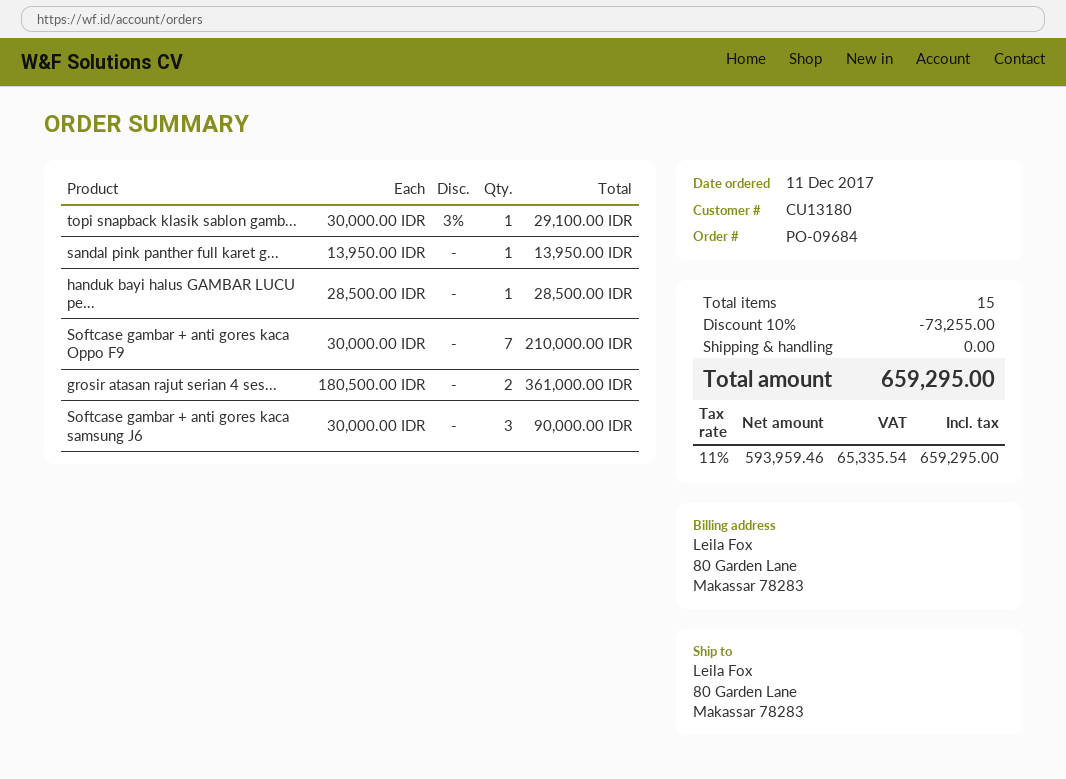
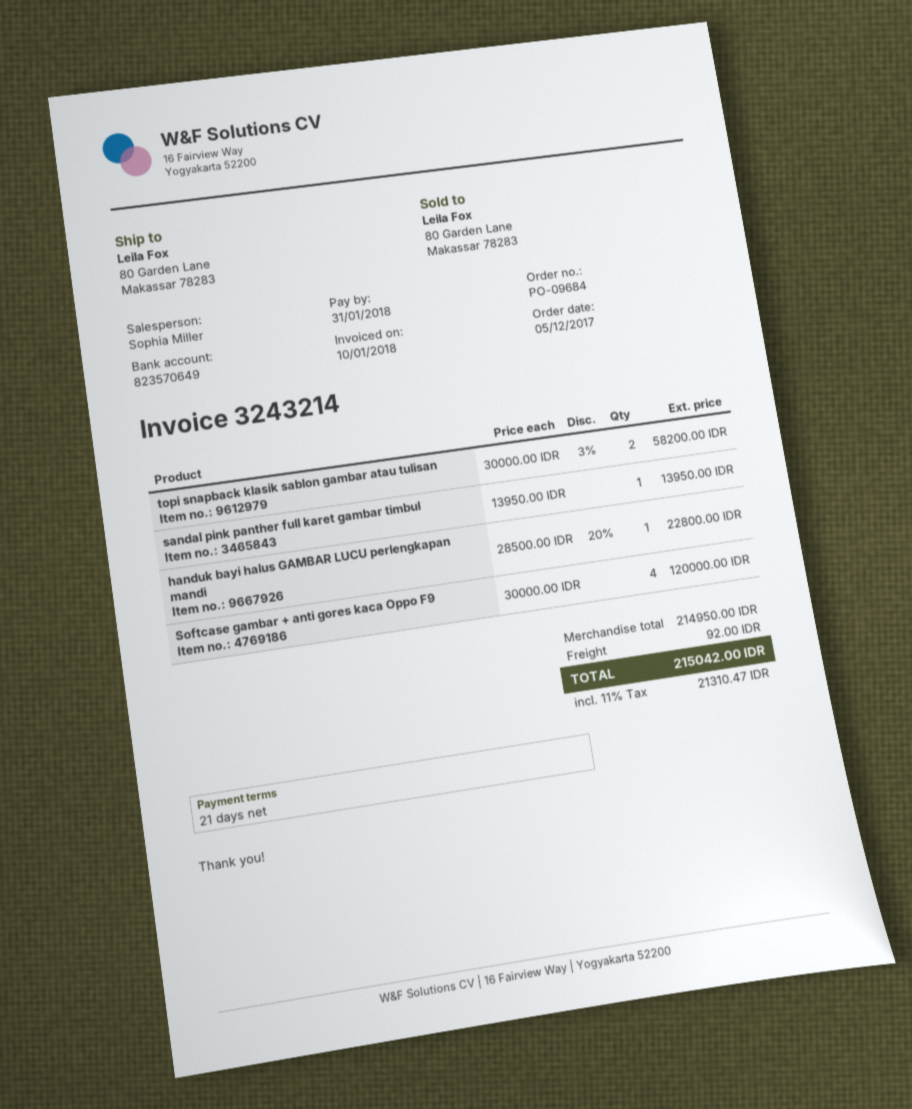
order date: 2017-12-11 -> 2017-12-05
topi snapback klasik sablon gamb...: 1 x 30000.00 - 3% = 29100.00 -> 2 x 30000.00 - 3% = 58200.00
handuk bayi halus GAMBAR LUCU pe...: 1 x 28500.00 = 28500.00 -> 1 x 28500.00 - 20% = 22800.00
Softcase gambar + anti gores kaca Oppo F9: 7 x 30000.00 = 210000.00 -> 4 x 30000.00 = 120000.00
grosir atasan rajut serian 4 ses...: 2 x 180500.00 = 361000.00 -> none
Softcase gambar + anti gores kaca samsung J6: 3 x 30000.00 = 90000.00 -> none
discount: 10% = 73255.00 -> none
shipping: 0.00 -> 92.00
tax: 11% = 65335.54 -> 11% = 21310.47
total: 659295.00 -> 215042.00

